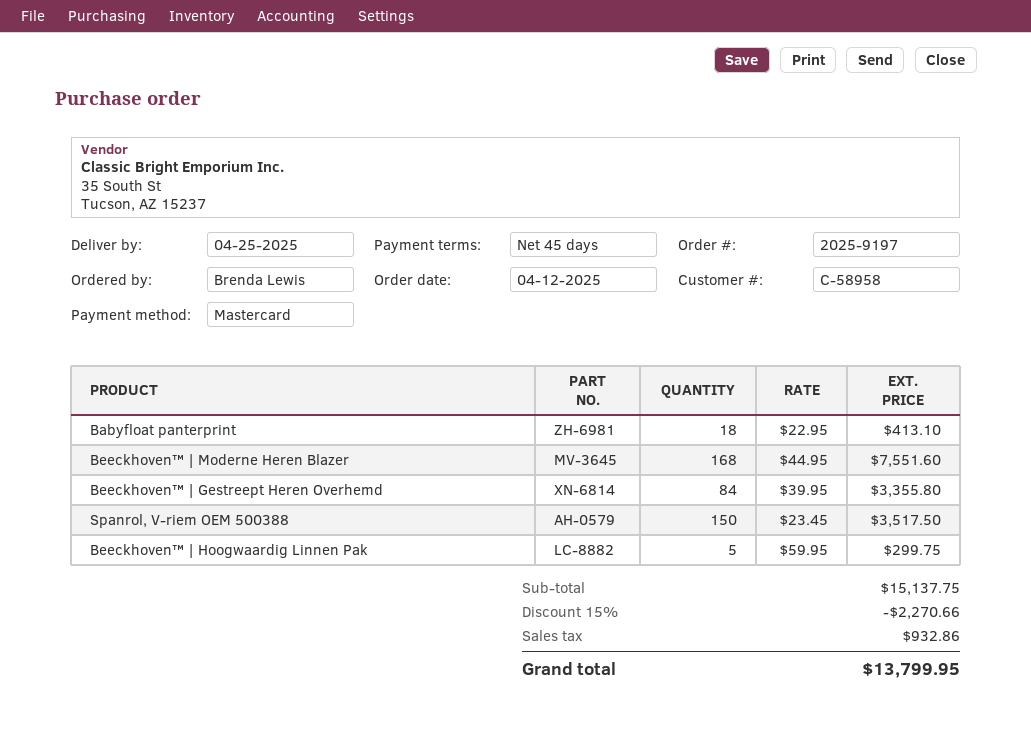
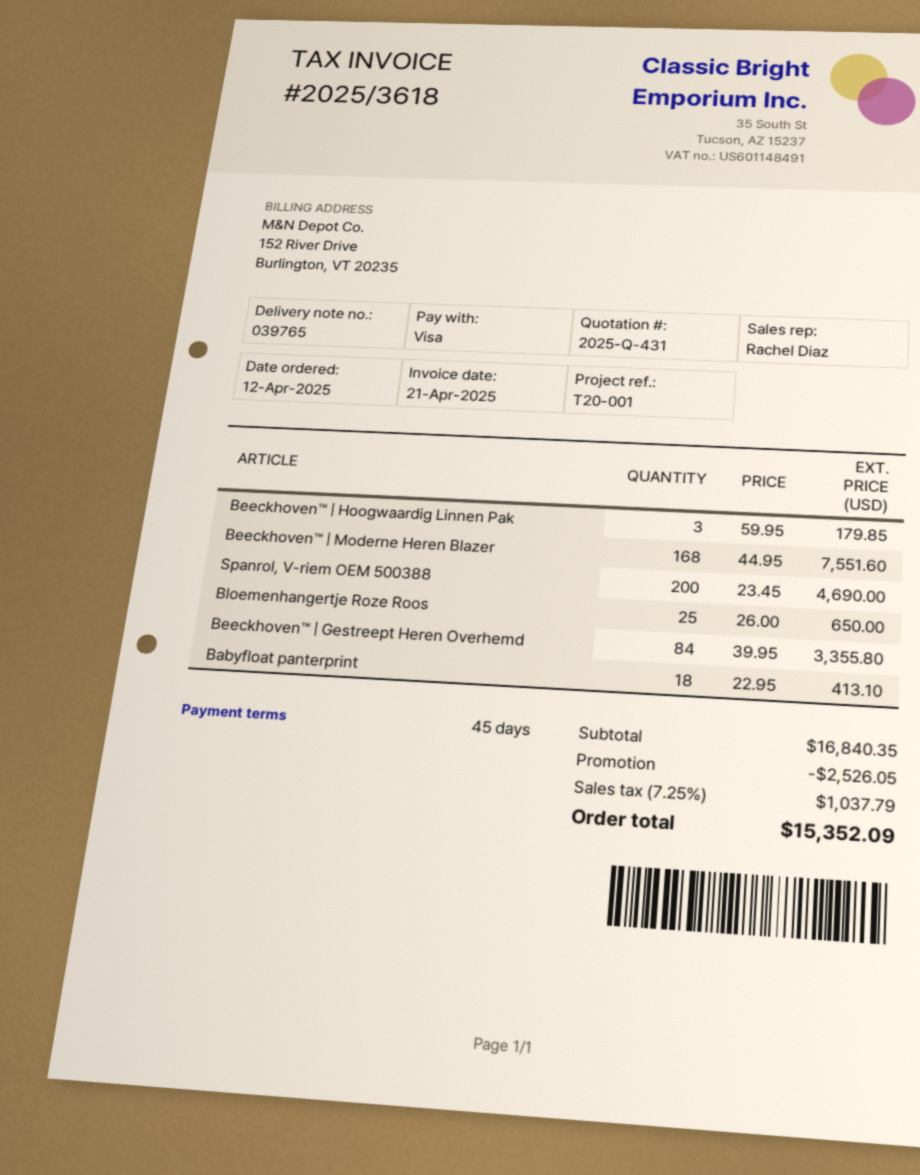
payment method: Mastercard -> Visa
Spanrol, V-riem OEM 500388: 150 x 23.45 = 3517.50 -> 200 x 23.45 = 4690.00
Beeckhoven™ | Hoogwaardig Linnen Pak: 5 x 59.95 = 299.75 -> 3 x 59.95 = 179.85
Bloemenhangertje Roze Roos: none -> 25 x 26.00 = 650.00
subtotal: 15137.75 -> 16840.35
discount: 2270.66 -> 2526.05
tax: 932.86 -> 1037.79
total: 13799.95 -> 15352.09

